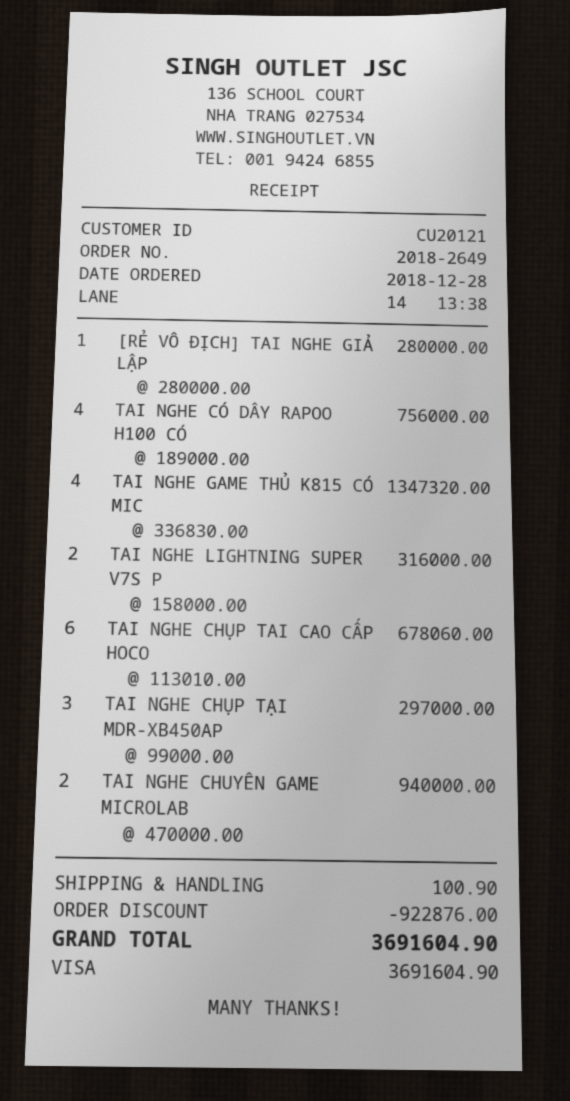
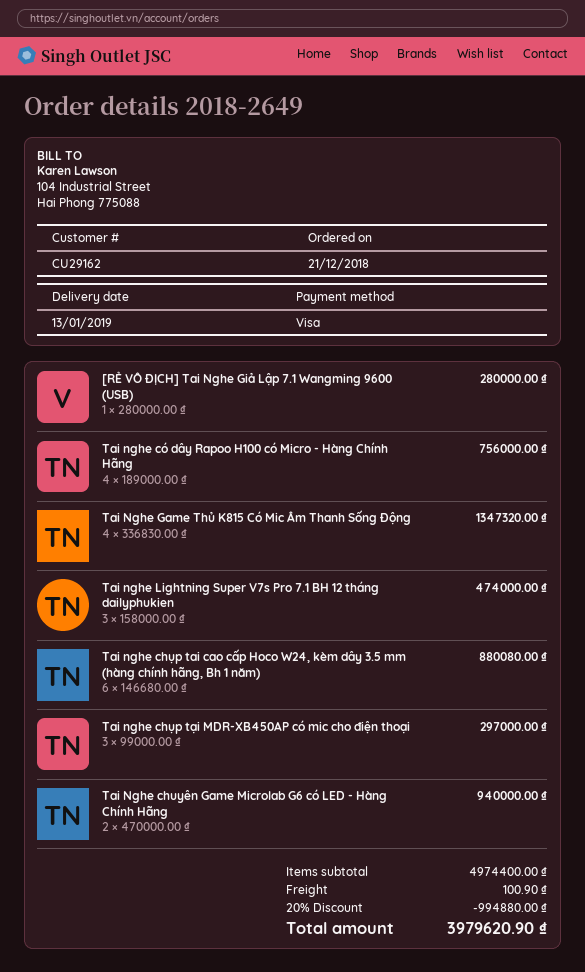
order date: 2018-12-28 -> 2018-12-21
customer number: CU20121 -> CU29162
TAI NGHE LIGHTNING SUPER V7S P: 2 x 158000.00 = 316000.00 -> 3 x 158000.00 = 474000.00
TAI NGHE CHỤP TAI CAO CẤP HOCO: 6 x 113010.00 = 678060.00 -> 6 x 146680.00 = 880080.00
discount: 922876.00 -> 994880.00
total: 3691604.90 -> 3979620.90

